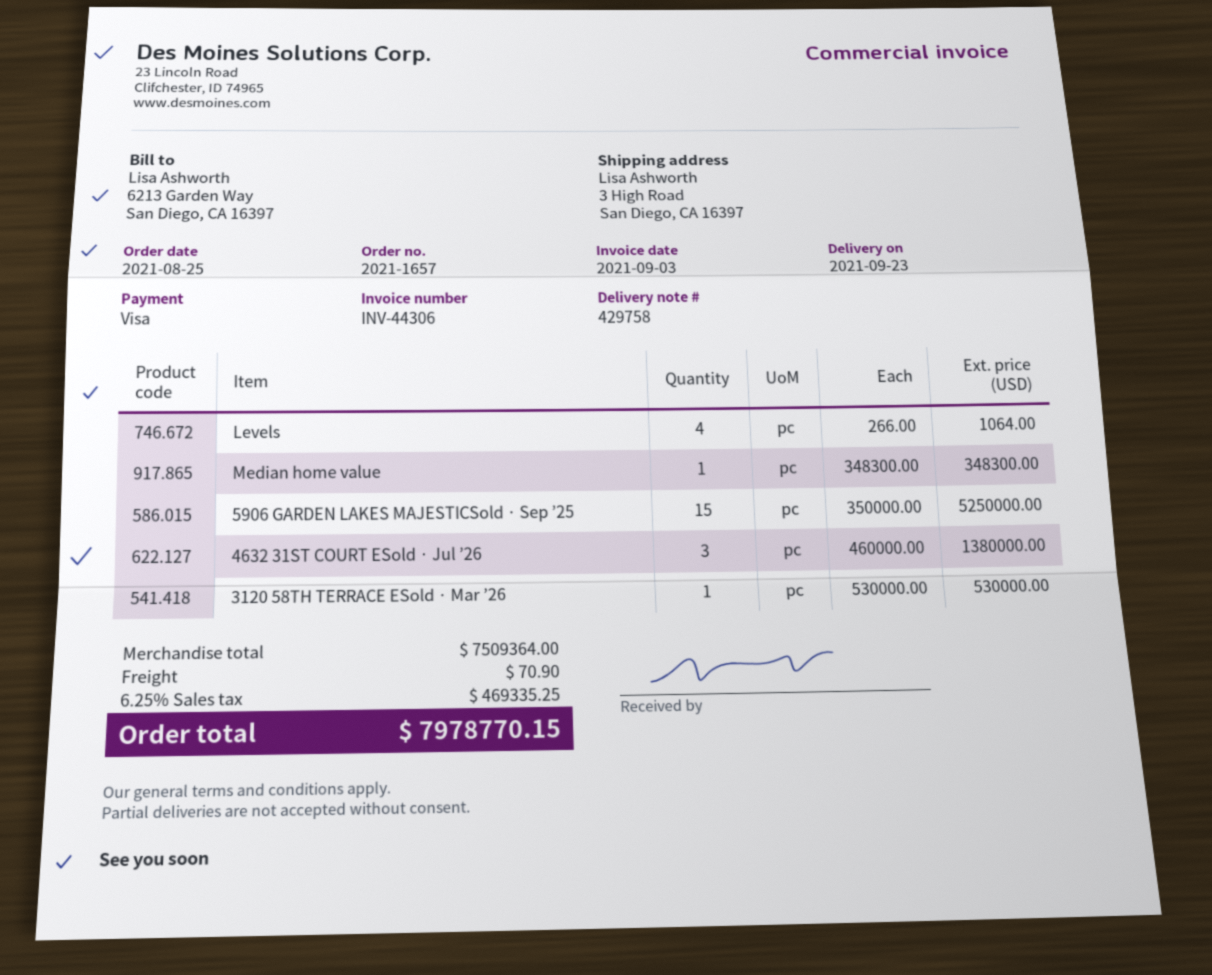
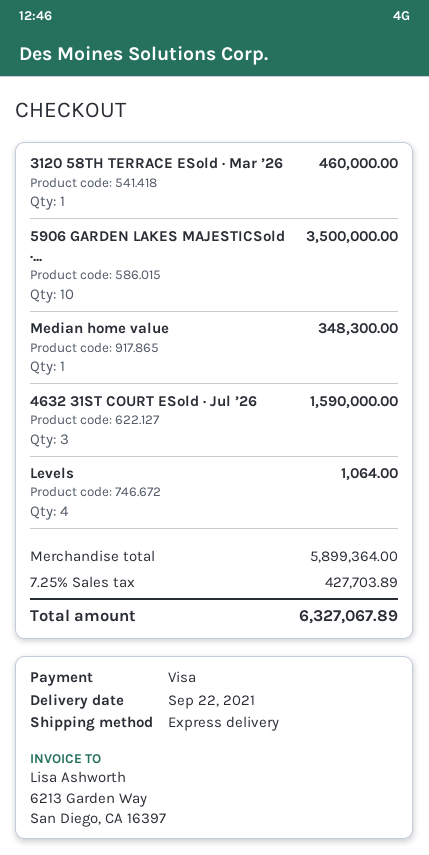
delivery date: 2021-09-23 -> 2021-09-22
5906 GARDEN LAKES MAJESTICSold · Sep ’25: 15 for 5250000.00 -> 10 for 3500000.00
4632 31ST COURT ESold · Jul ’26: 3 for 1380000.00 -> 3 for 1590000.00
3120 58TH TERRACE ESold · Mar ’26: 1 for 530000.00 -> 1 for 460000.00
subtotal: 7509364.00 -> 5899364.00
shipping: 70.90 -> none
tax: 6.25% = 469335.25 -> 7.25% = 427703.89
total: 7978770.15 -> 6327067.89

